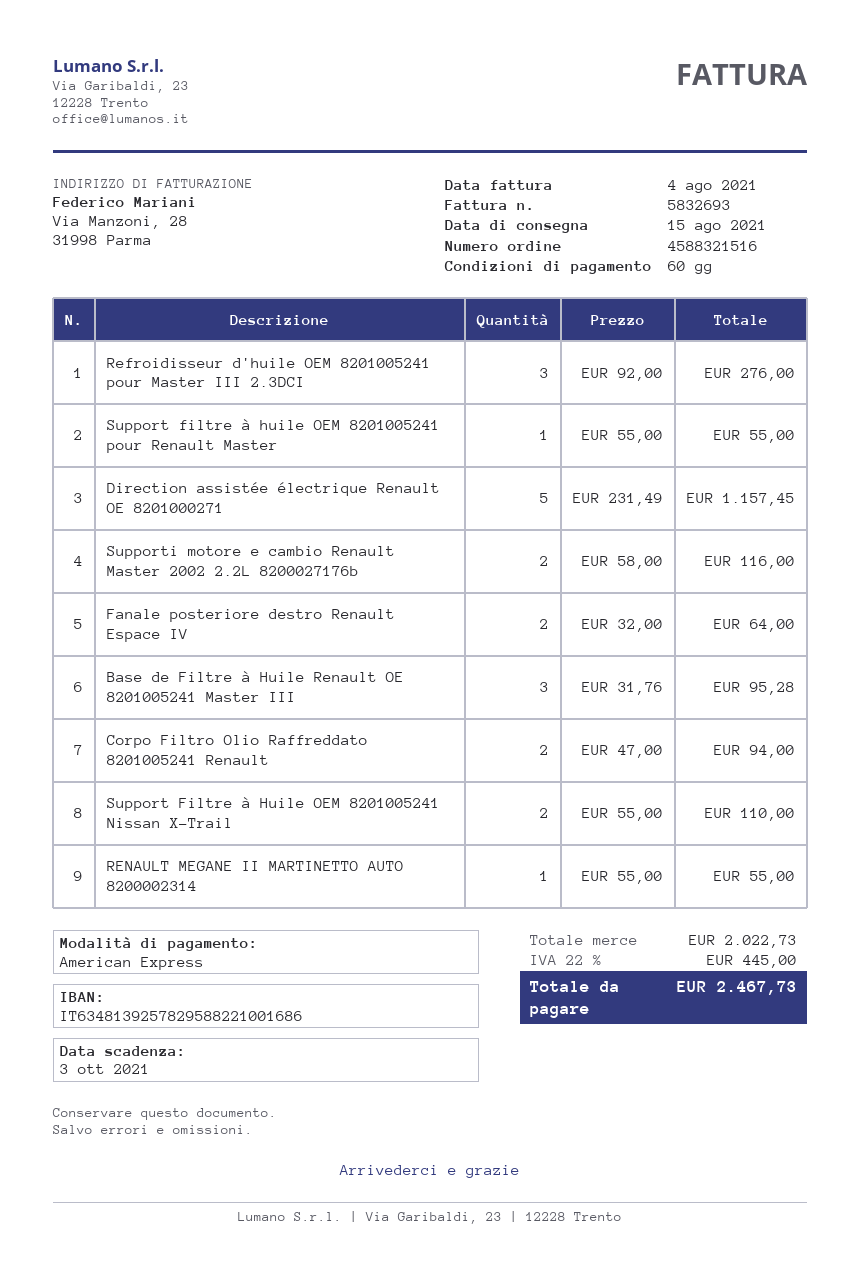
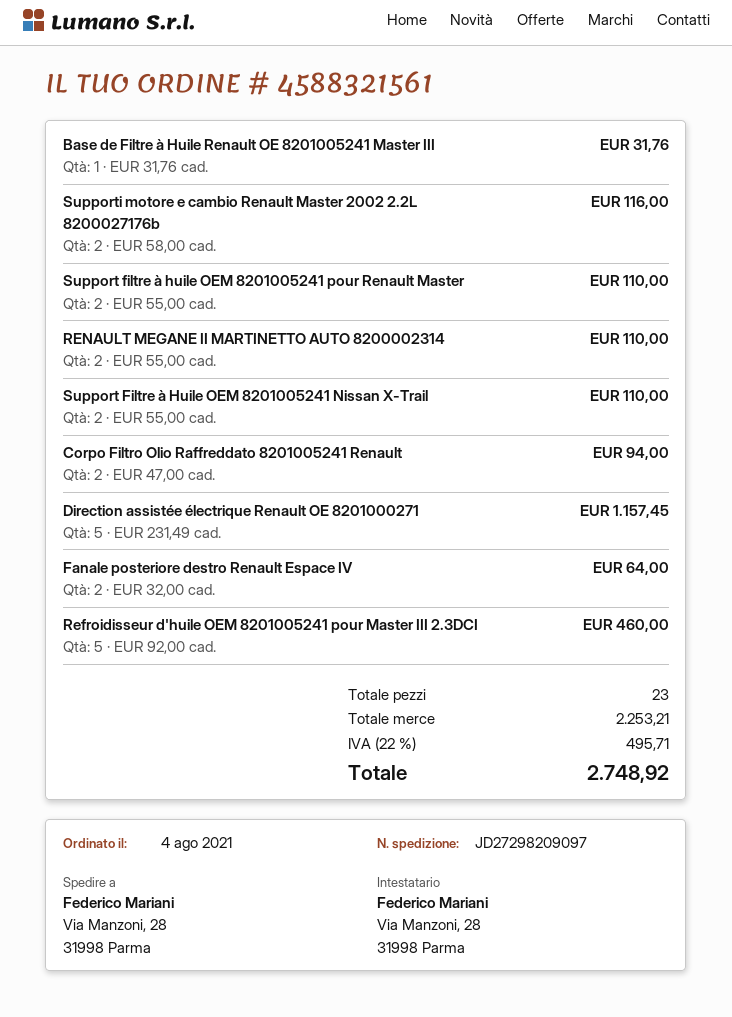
order number: 4588321516 -> 4588321561
Refroidisseur d'huile OEM 8201005241 pour Master III 2.3DCI: 3 x 92.00 = 276.00 -> 5 x 92.00 = 460.00
Support filtre à huile OEM 8201005241 pour Renault Master: 1 x 55.00 = 55.00 -> 2 x 55.00 = 110.00
Base de Filtre à Huile Renault OE 8201005241 Master III: 3 x 31.76 = 95.28 -> 1 x 31.76 = 31.76
RENAULT MEGANE II MARTINETTO AUTO 8200002314: 1 x 55.00 = 55.00 -> 2 x 55.00 = 110.00
subtotal: 2022.73 -> 2253.21
tax: 22% = 445.00 -> 22% = 495.71
total: 2467.73 -> 2748.92

